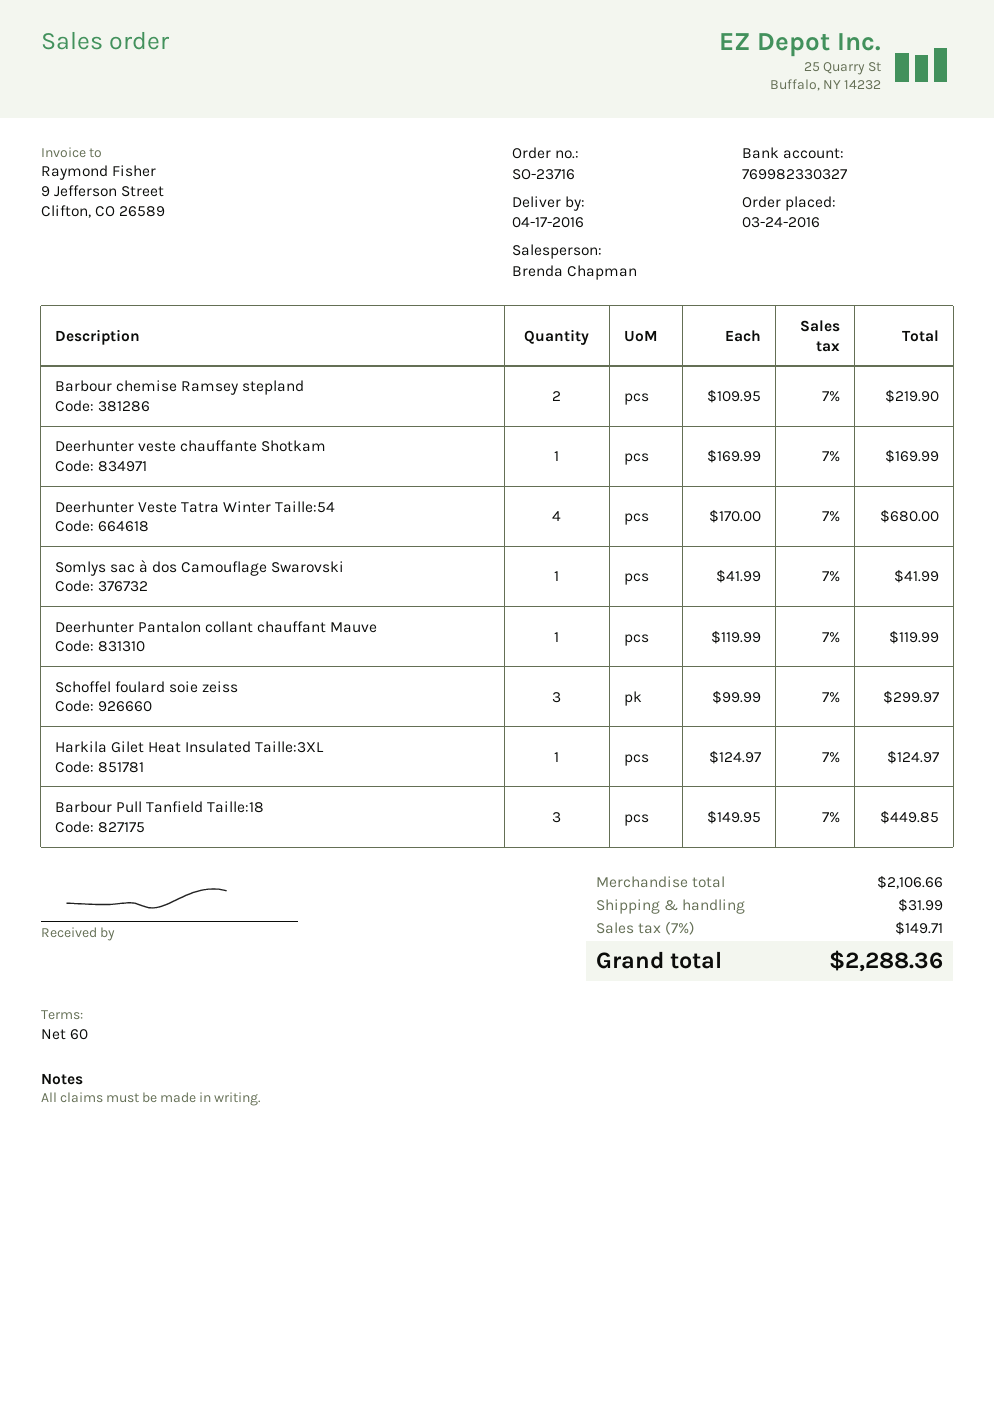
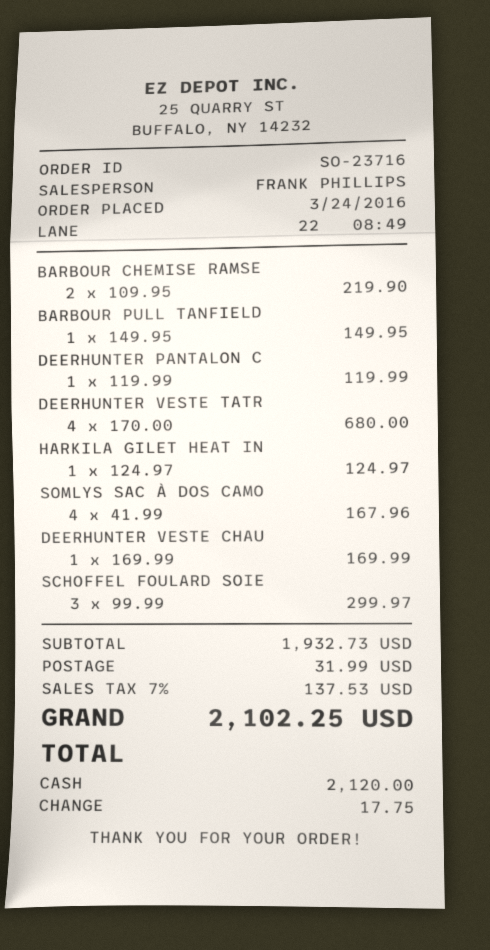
sales rep: Brenda Chapman -> FRANK PHILLIPS
Somlys sac à dos Camouflage Swarovski: 1 x 41.99 = 41.99 -> 4 x 41.99 = 167.96
Barbour Pull Tanfield Taille:18: 3 x 149.95 = 449.85 -> 1 x 149.95 = 149.95
subtotal: 2106.66 -> 1932.73
tax: 7% = 149.71 -> 7% = 137.53
total: 2288.36 -> 2102.25

